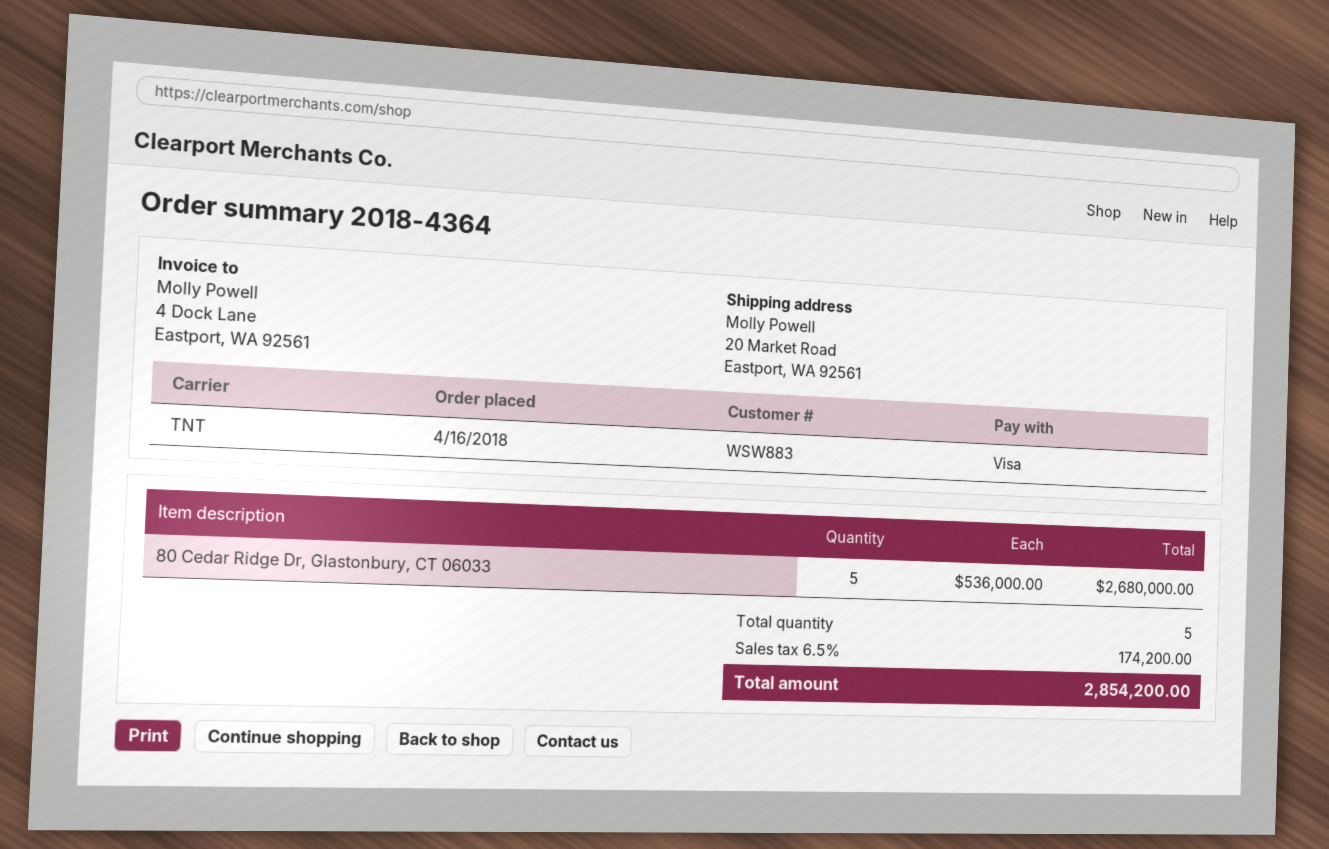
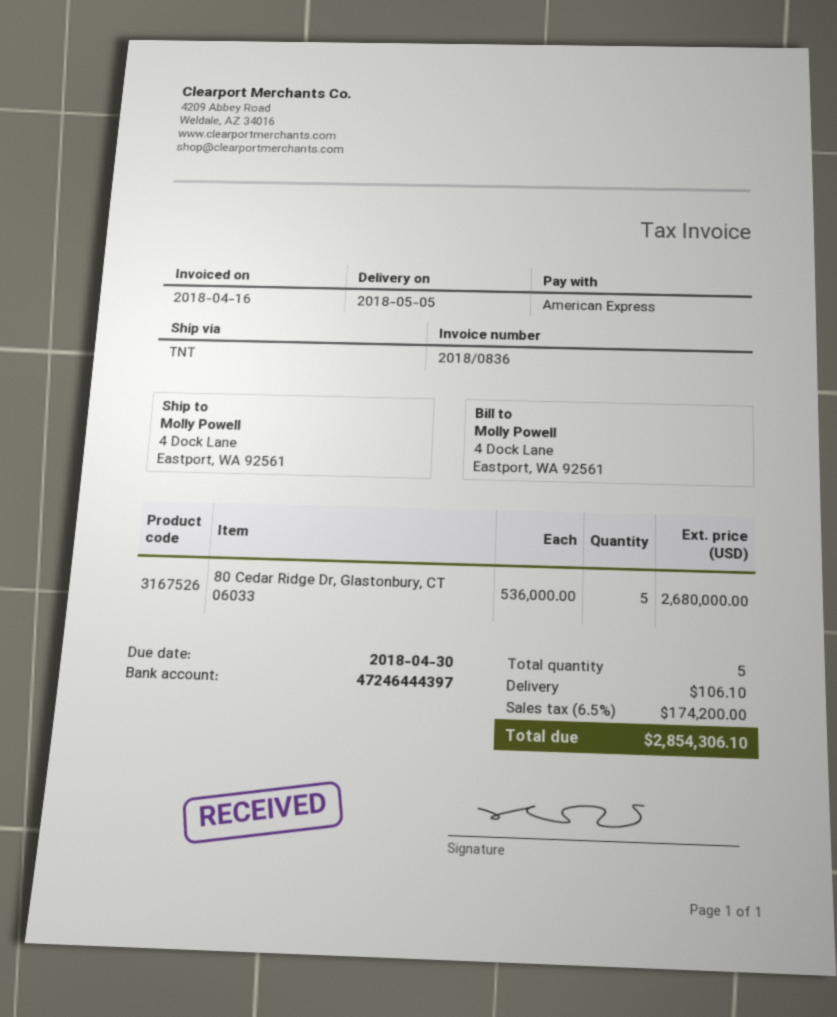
payment method: Visa -> American Express
ship to: 20 Market Road, Eastport, WA 92561 -> 4 Dock Lane, Eastport, WA 92561
shipping: none -> 106.10
total: 2854200.00 -> 2854306.10

